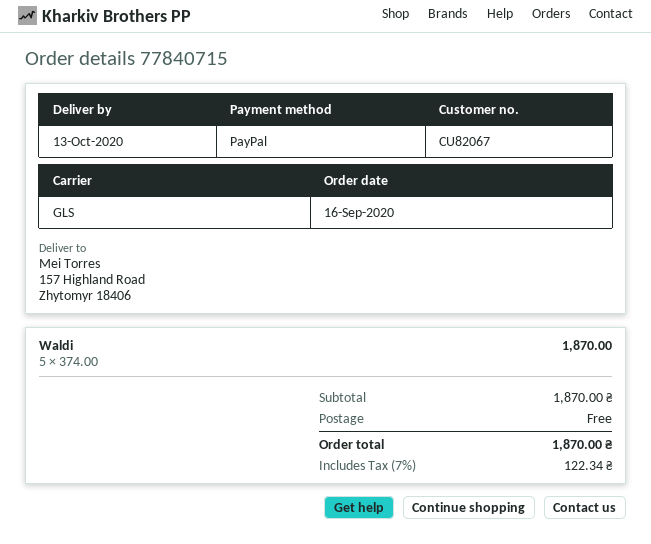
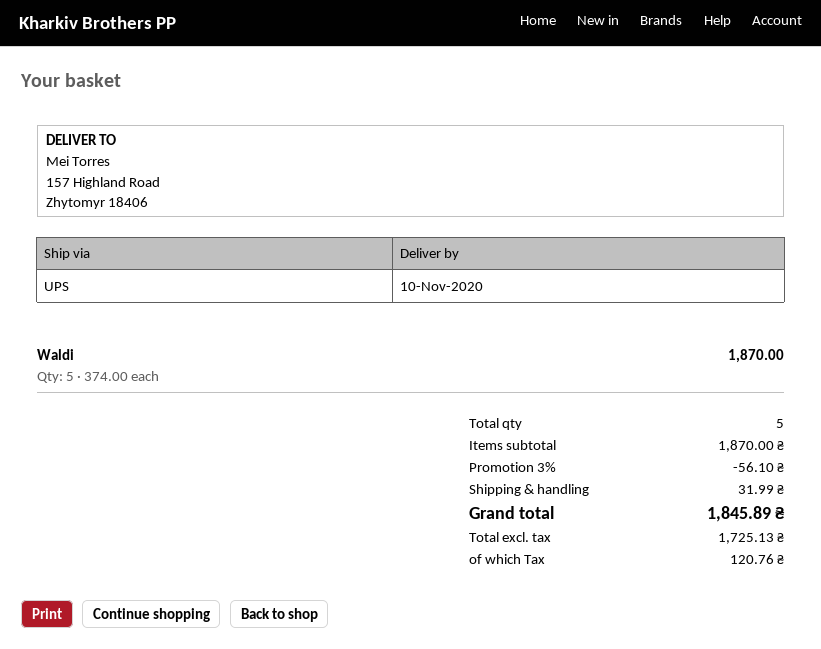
delivery date: 2020-10-13 -> 2020-11-10
shipping method: GLS -> UPS
discount: none -> 3% = 56.10
shipping: 0.00 -> 31.99
tax: 122.34 -> 120.76
total: 1870.00 -> 1845.89

